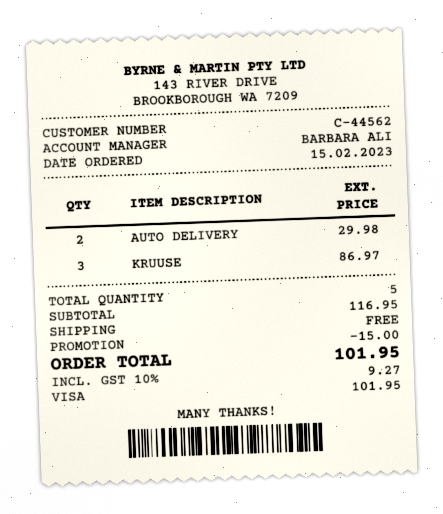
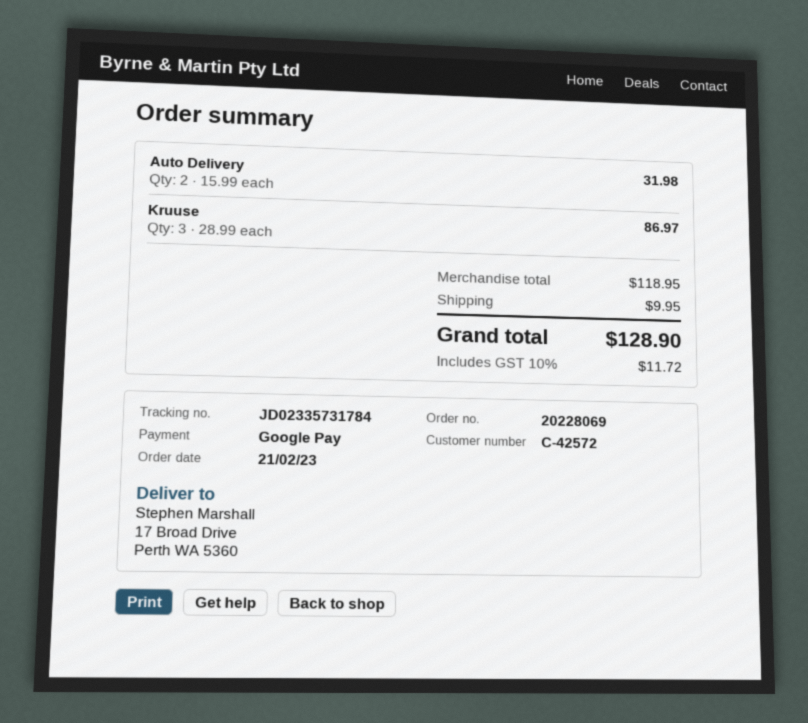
order date: 2023-02-15 -> 2023-02-21
customer number: C-44562 -> C-42572
payment method: Visa -> Google Pay
AUTO DELIVERY: 2 for 29.98 -> 2 for 31.98
subtotal: 116.95 -> 118.95
discount: 15.00 -> none
shipping: 0.00 -> 9.95
tax: 10% = 9.27 -> 10% = 11.72
total: 101.95 -> 128.90

